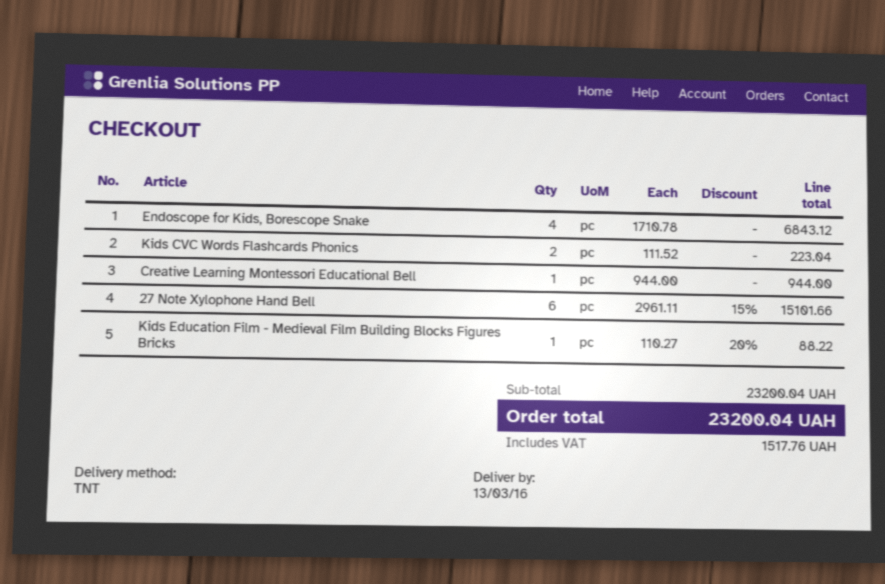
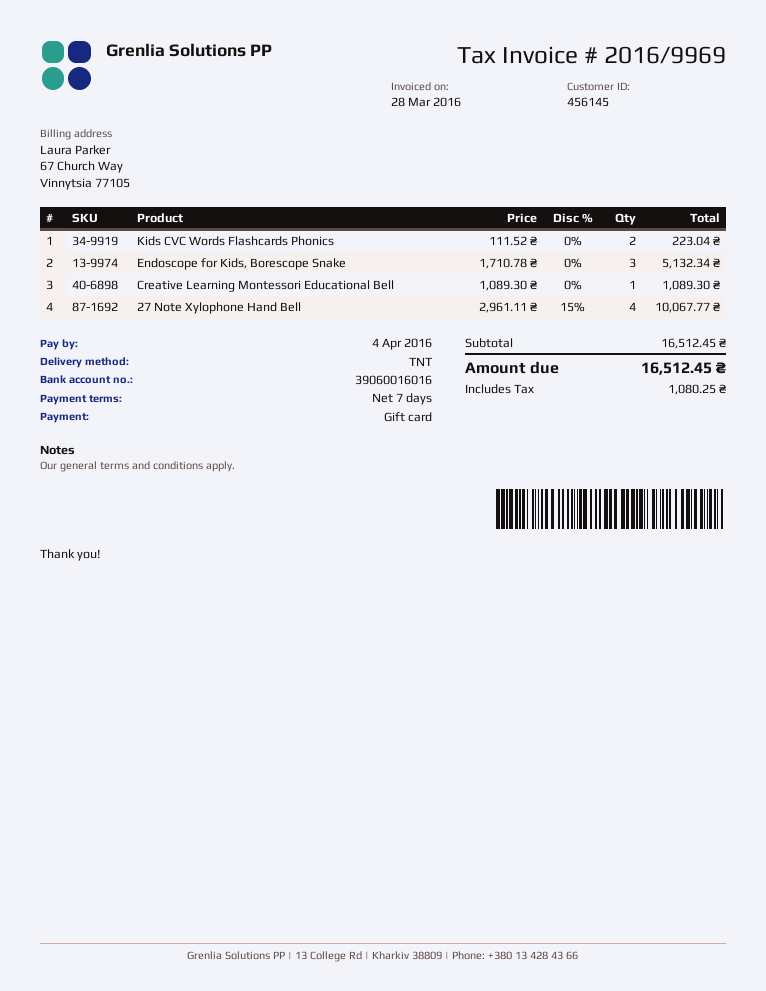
Endoscope for Kids, Borescope Snake: 4 x 1710.78 = 6843.12 -> 3 x 1710.78 = 5132.34
Creative Learning Montessori Educational Bell: 1 x 944.00 = 944.00 -> 1 x 1089.30 = 1089.30
27 Note Xylophone Hand Bell: 6 x 2961.11 - 15% = 15101.66 -> 4 x 2961.11 - 15% = 10067.77
Kids Education Film - Medieval Film Building Blocks Figures Bricks: 1 x 110.27 - 20% = 88.22 -> none
subtotal: 23200.04 -> 16512.45
tax: 1517.76 -> 1080.25
total: 23200.04 -> 16512.45

